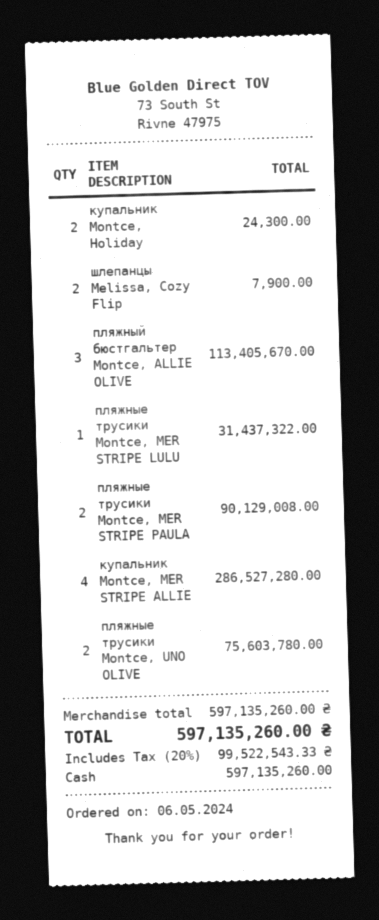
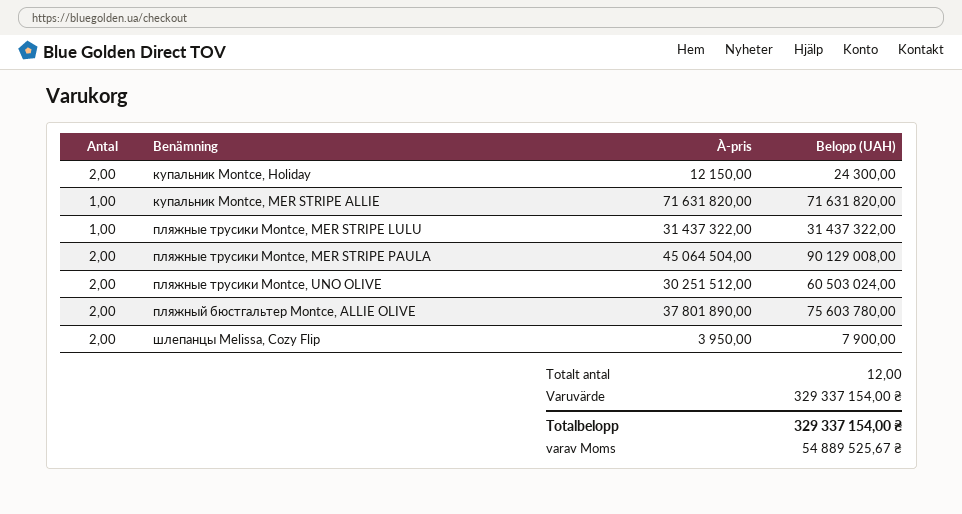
пляжный бюстгальтер Montce, ALLIE OLIVE: 3 for 113405670.00 -> 2 for 75603780.00
купальник Montce, MER STRIPE ALLIE: 4 for 286527280.00 -> 1 for 71631820.00
пляжные трусики Montce, UNO OLIVE: 2 for 75603780.00 -> 2 for 60503024.00
subtotal: 597135260.00 -> 329337154.00
tax: 99522543.33 -> 54889525.67
total: 597135260.00 -> 329337154.00

